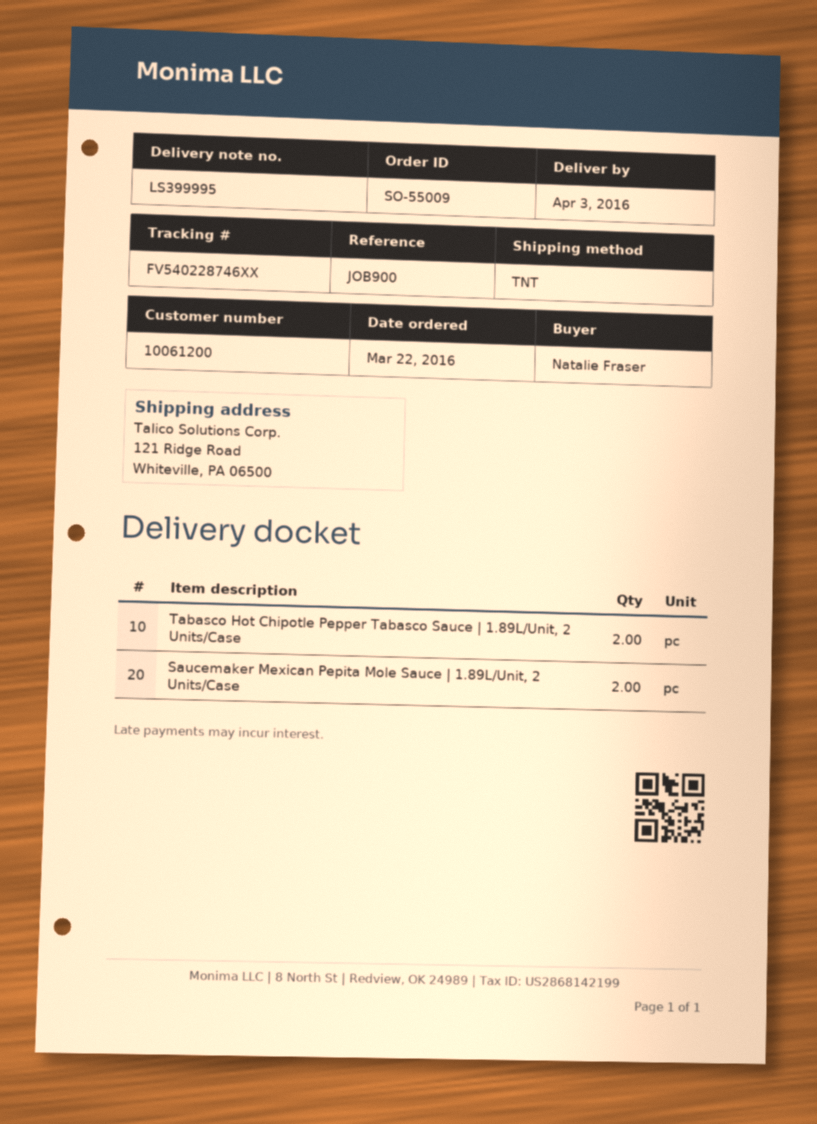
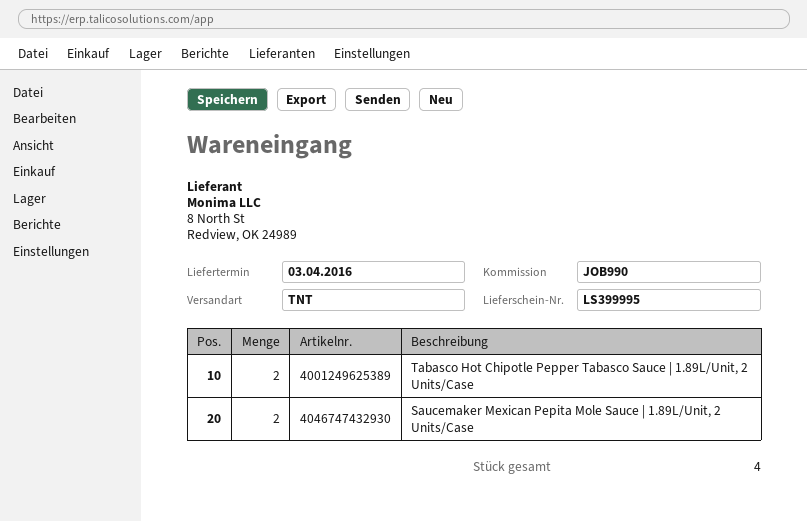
reference: JOB900 -> JOB990

